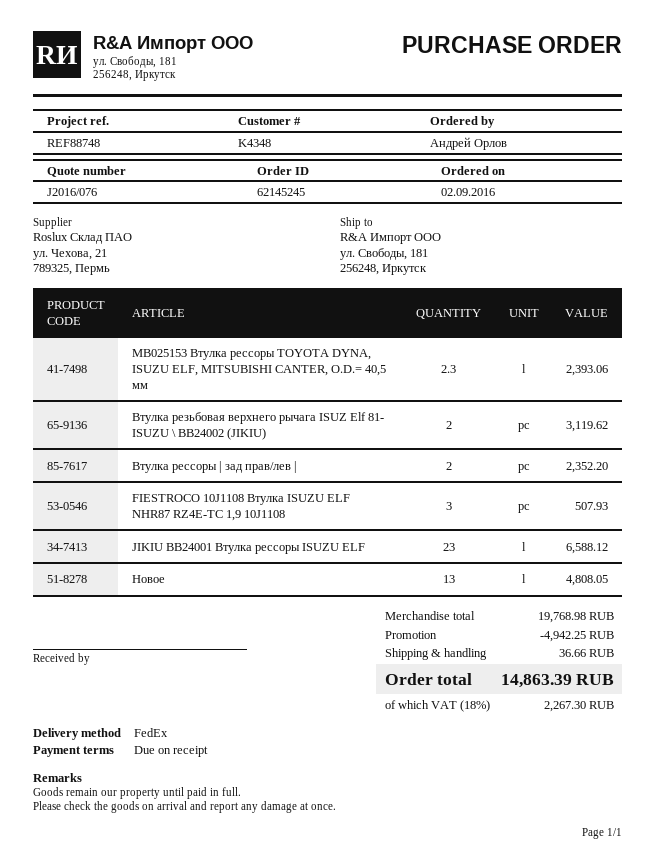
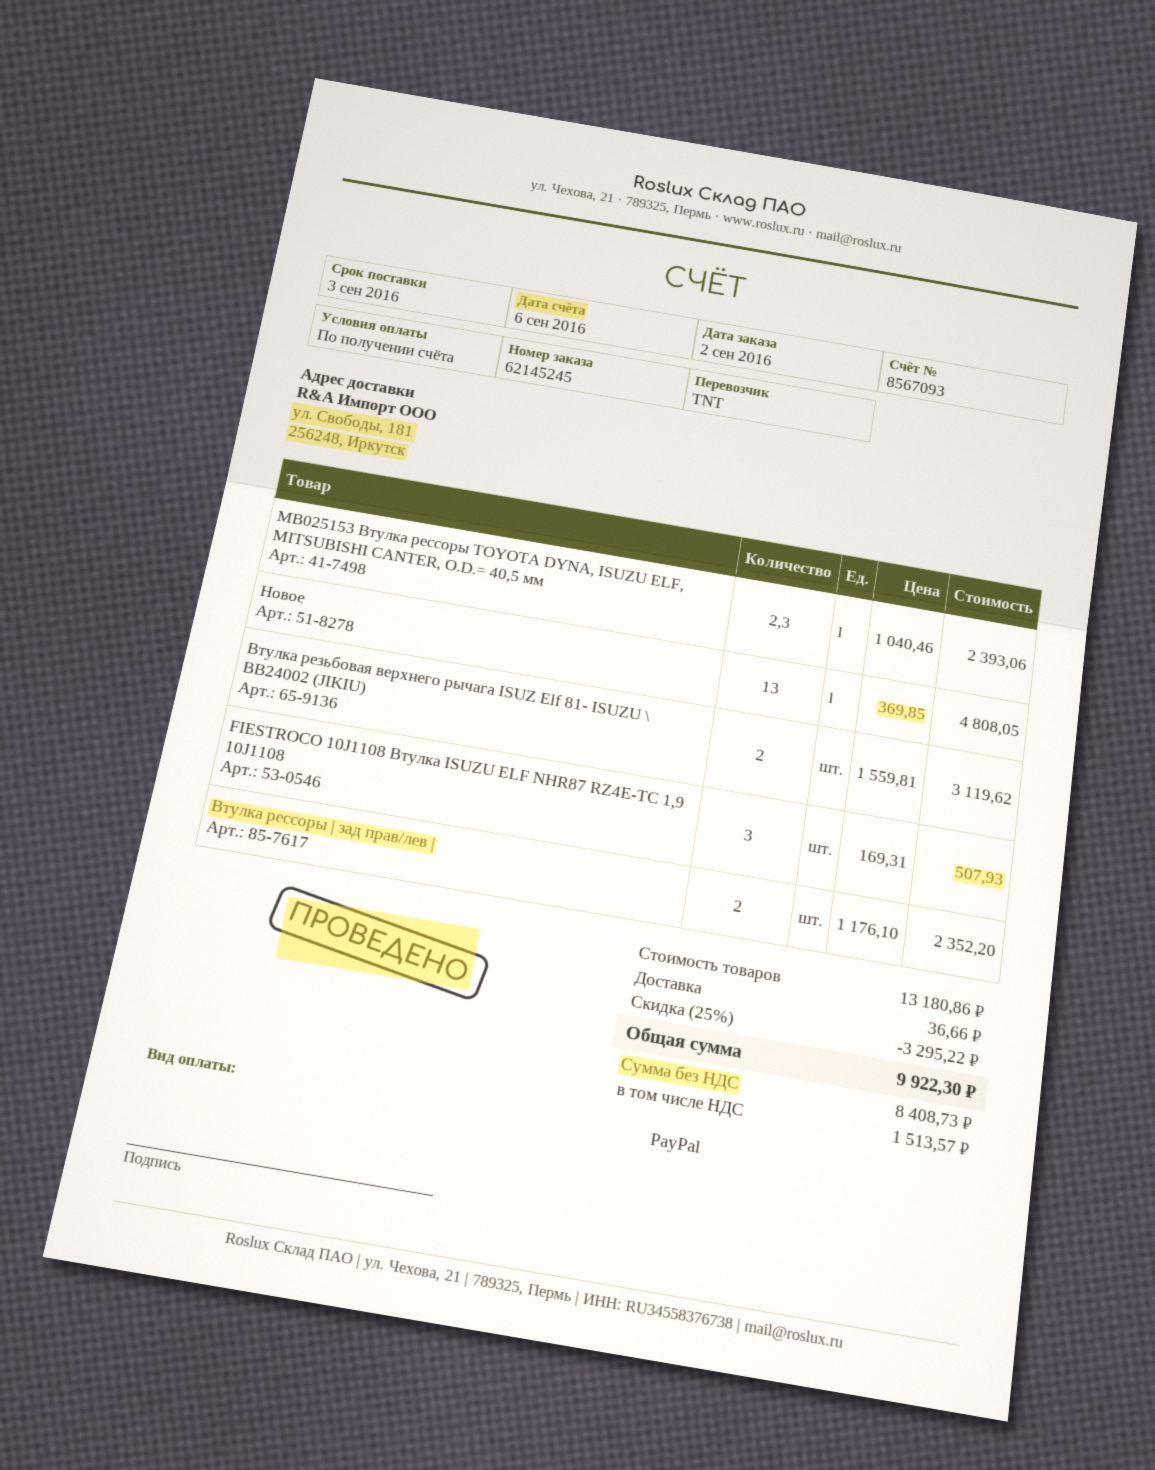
shipping method: FedEx -> TNT
JIKIU BB24001 Втулка рессоры ISUZU ELF: 23 for 6588.12 -> none
subtotal: 19768.98 -> 13180.86
discount: 4942.25 -> 3295.22
tax: 2267.30 -> 1513.57
total: 14863.39 -> 9922.30

